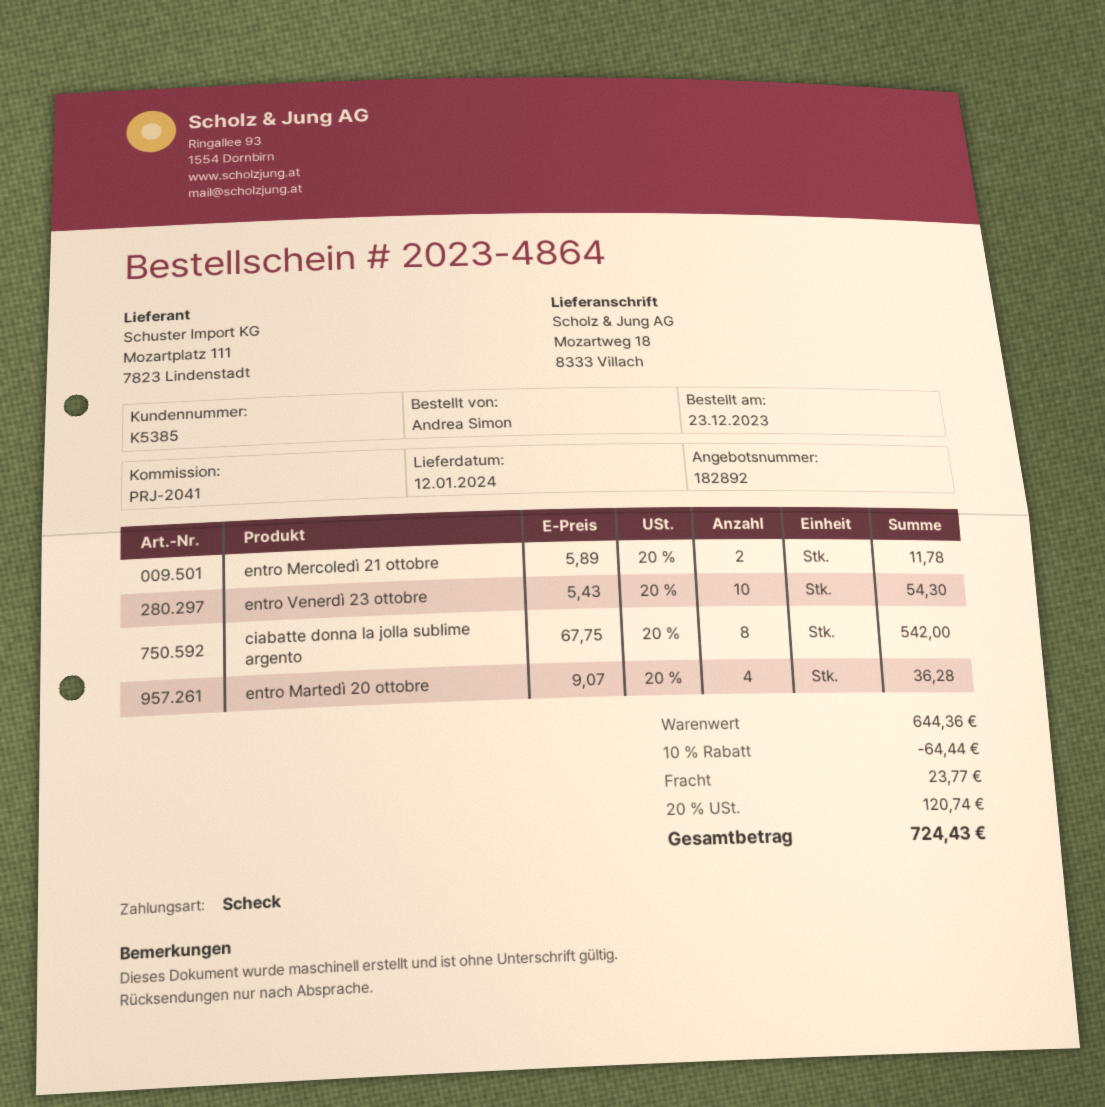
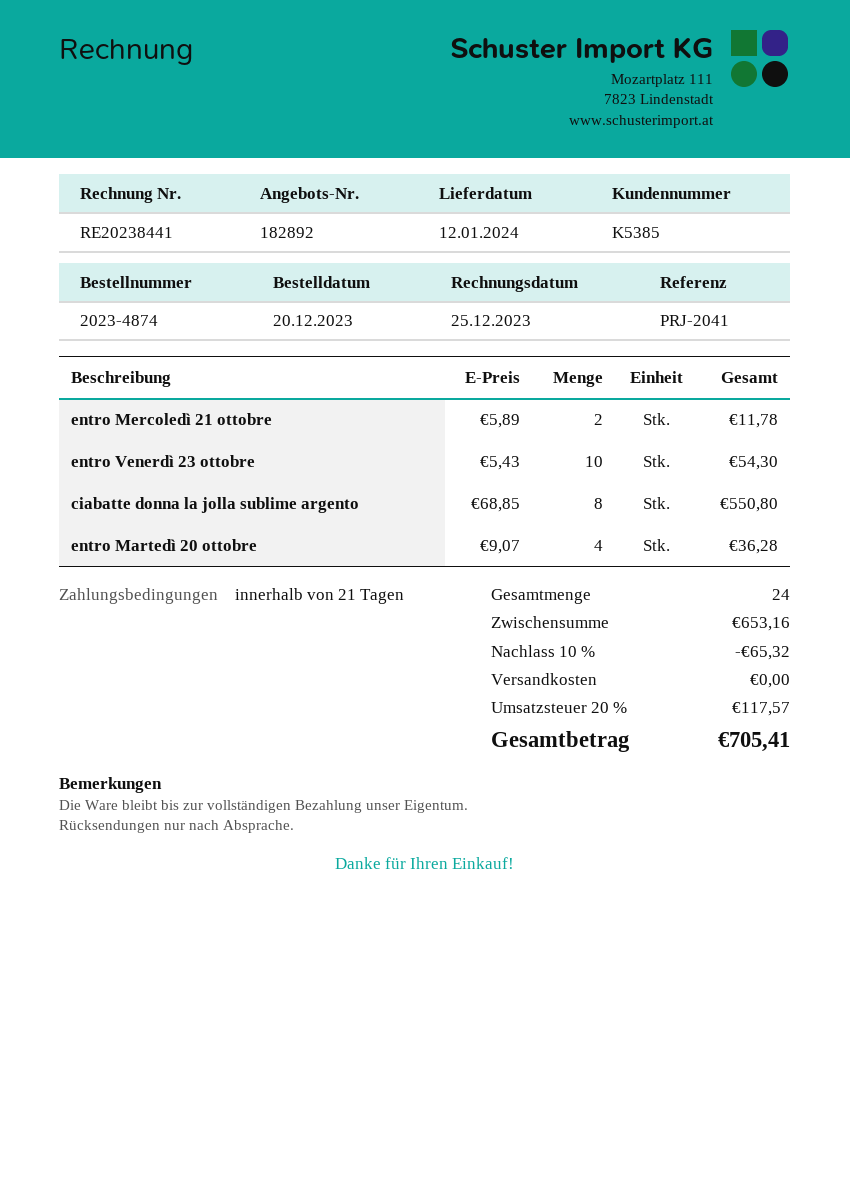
order number: 2023-4864 -> 2023-4874
order date: 2023-12-23 -> 2023-12-20
ciabatte donna la jolla sublime argento: 8 x 67.75 = 542.00 -> 8 x 68.85 = 550.80
subtotal: 644.36 -> 653.16
discount: 10% = 64.44 -> 10% = 65.32
shipping: 23.77 -> 0.00
tax: 20% = 120.74 -> 20% = 117.57
total: 724.43 -> 705.41

